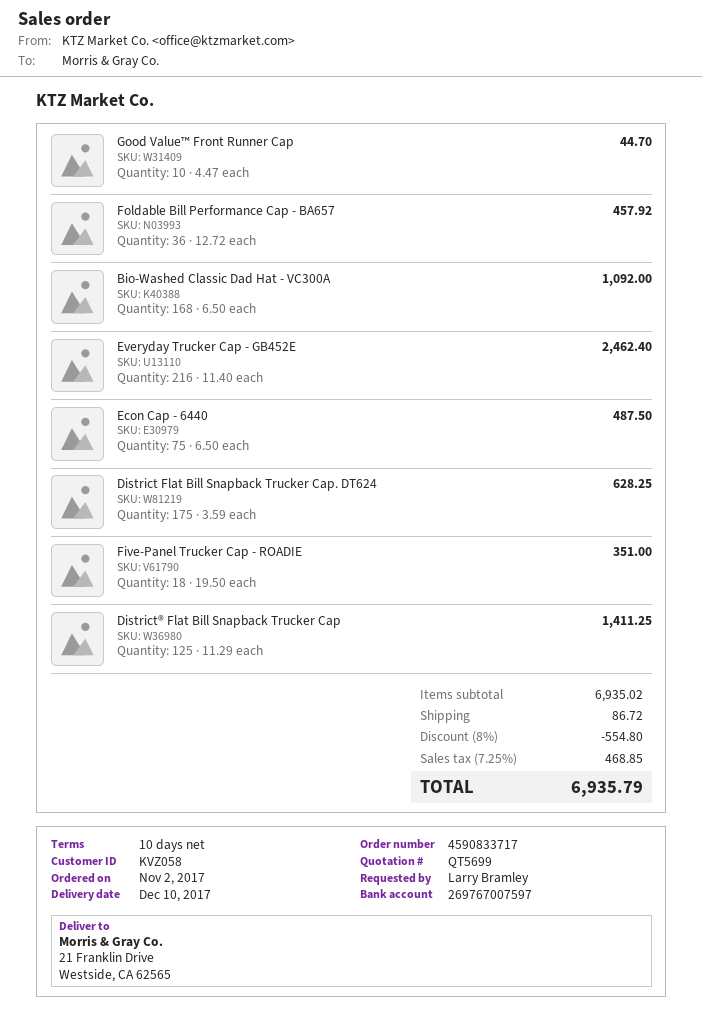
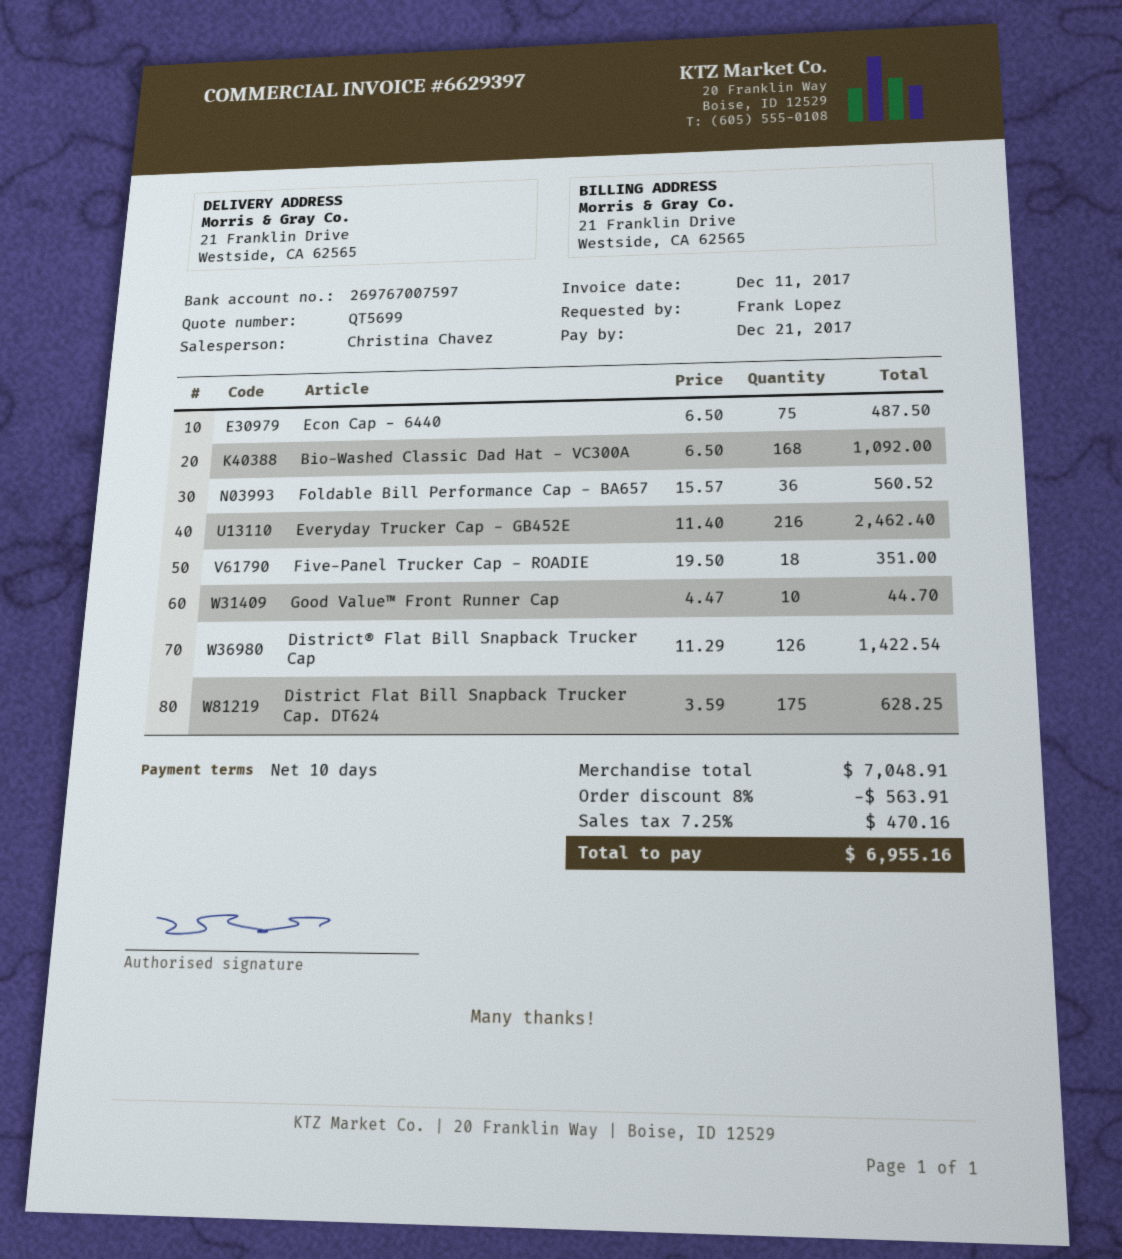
ordered by: Larry Bramley -> Frank Lopez
Foldable Bill Performance Cap - BA657: 36 x 12.72 = 457.92 -> 36 x 15.57 = 560.52
District® Flat Bill Snapback Trucker Cap: 125 x 11.29 = 1411.25 -> 126 x 11.29 = 1422.54
subtotal: 6935.02 -> 7048.91
discount: 8% = 554.80 -> 8% = 563.91
shipping: 86.72 -> none
tax: 7.25% = 468.85 -> 7.25% = 470.16
total: 6935.79 -> 6955.16

